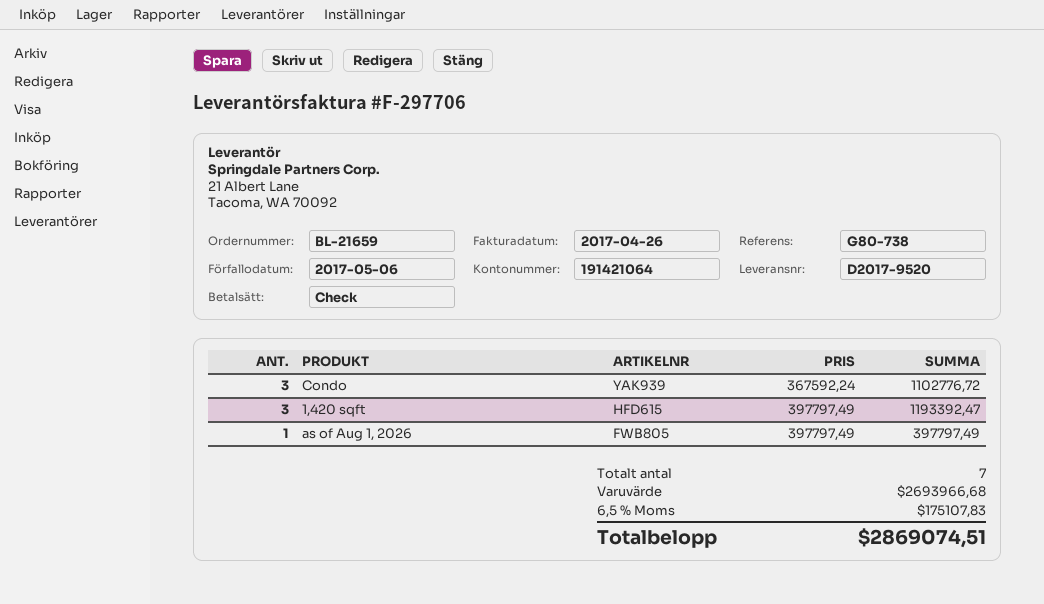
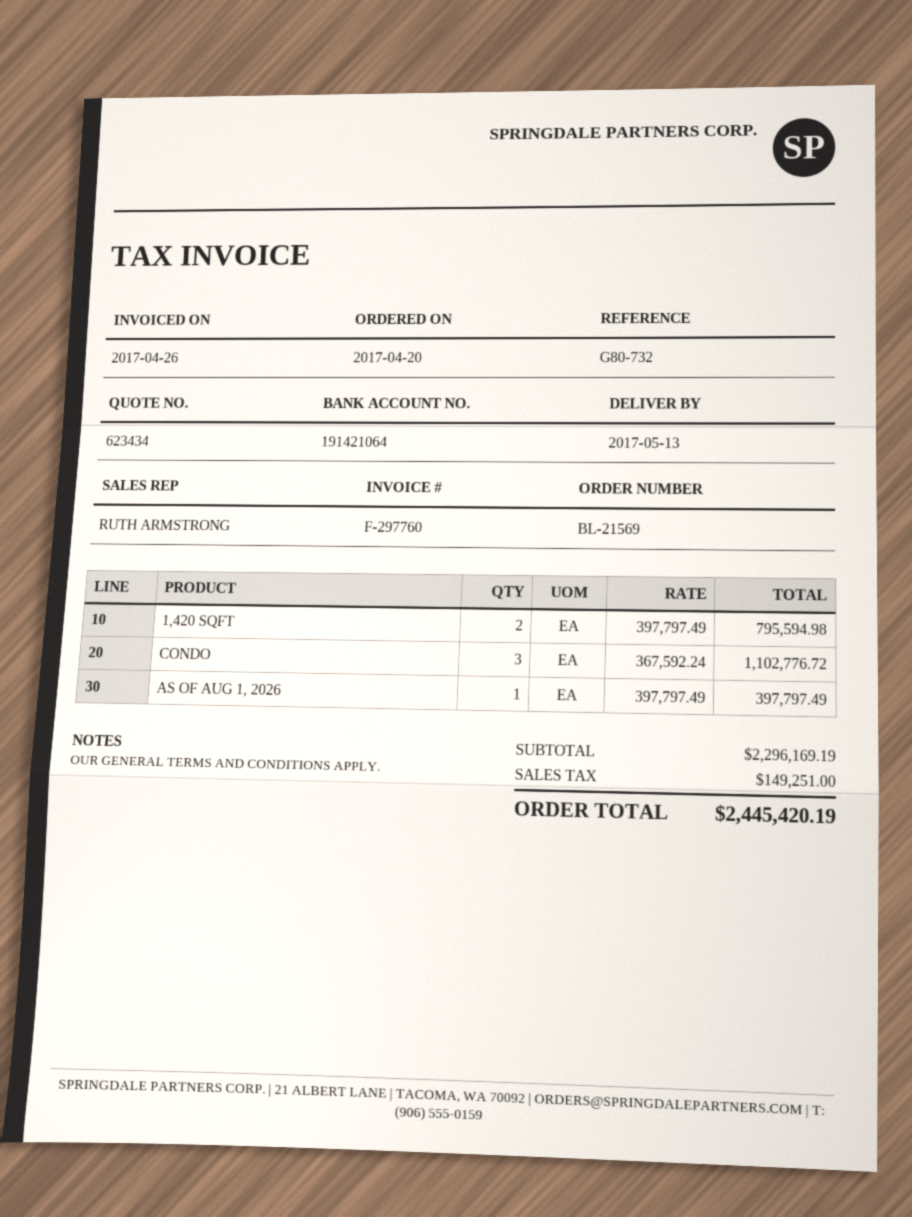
order number: BL-21659 -> BL-21569
invoice number: F-297706 -> F-297760
reference: G80-738 -> G80-732
1,420 sqft: 3 x 397797.49 = 1193392.47 -> 2 x 397797.49 = 795594.98
subtotal: 2693966.68 -> 2296169.19
tax: 175107.83 -> 149251.00
total: 2869074.51 -> 2445420.19

